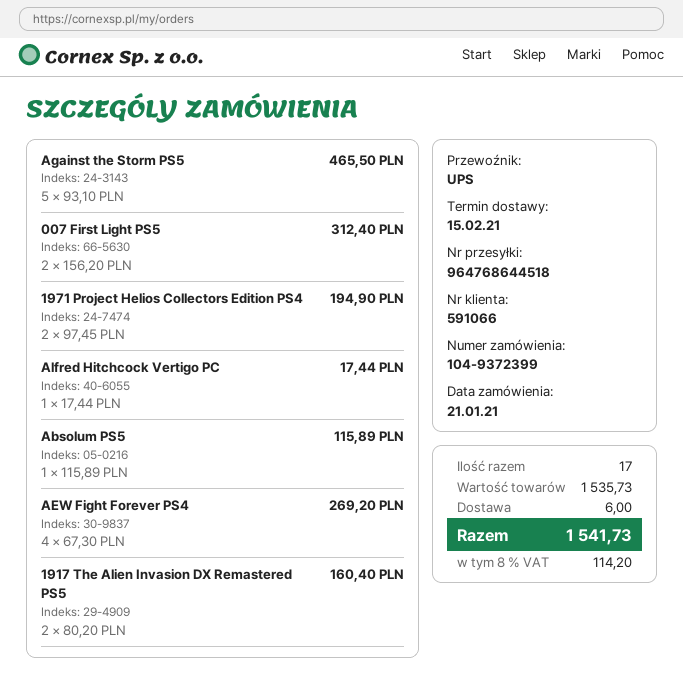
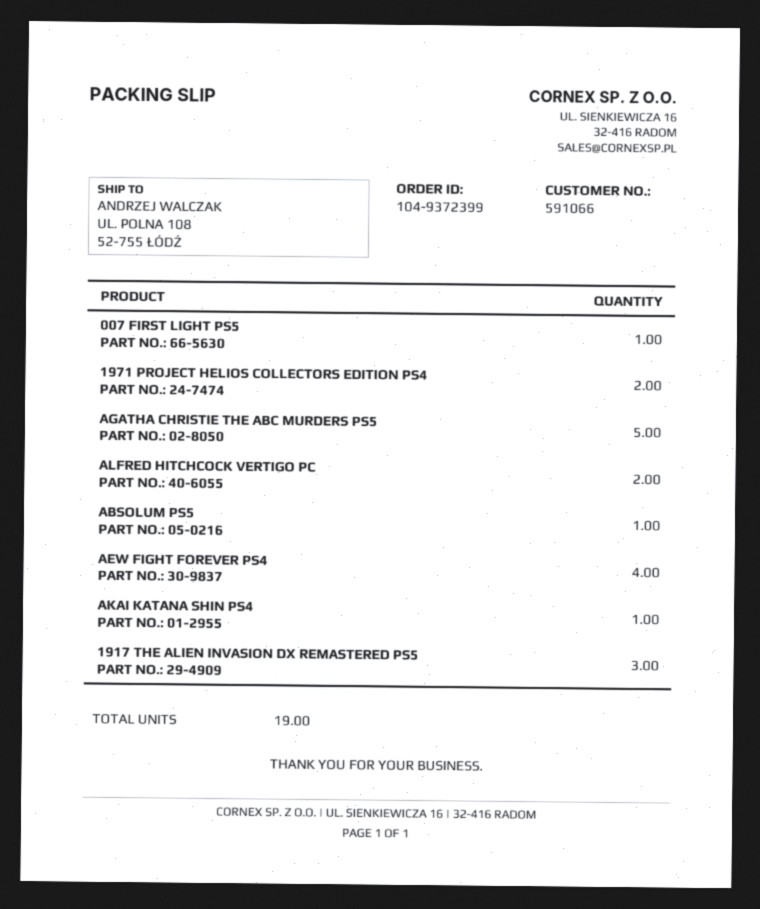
Against the Storm PS5: 5 -> none
007 First Light PS5: 2 -> 1
Alfred Hitchcock Vertigo PC: 1 -> 2
1917 The Alien Invasion DX Remastered PS5: 2 -> 3
AGATHA CHRISTIE THE ABC MURDERS PS5: none -> 5
AKAI KATANA SHIN PS4: none -> 1
total quantity: 17 -> 19

